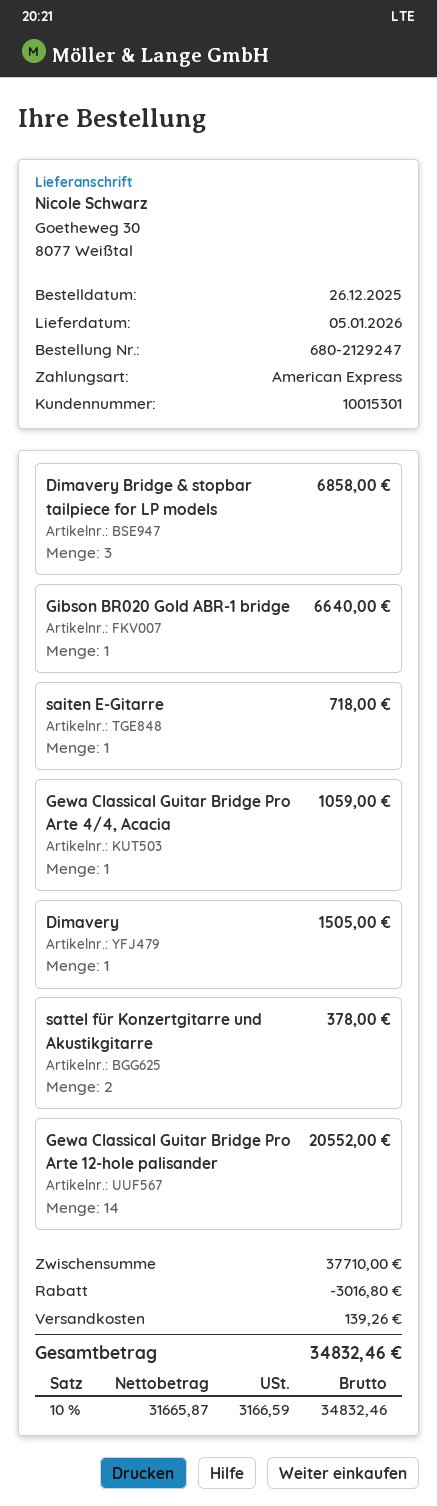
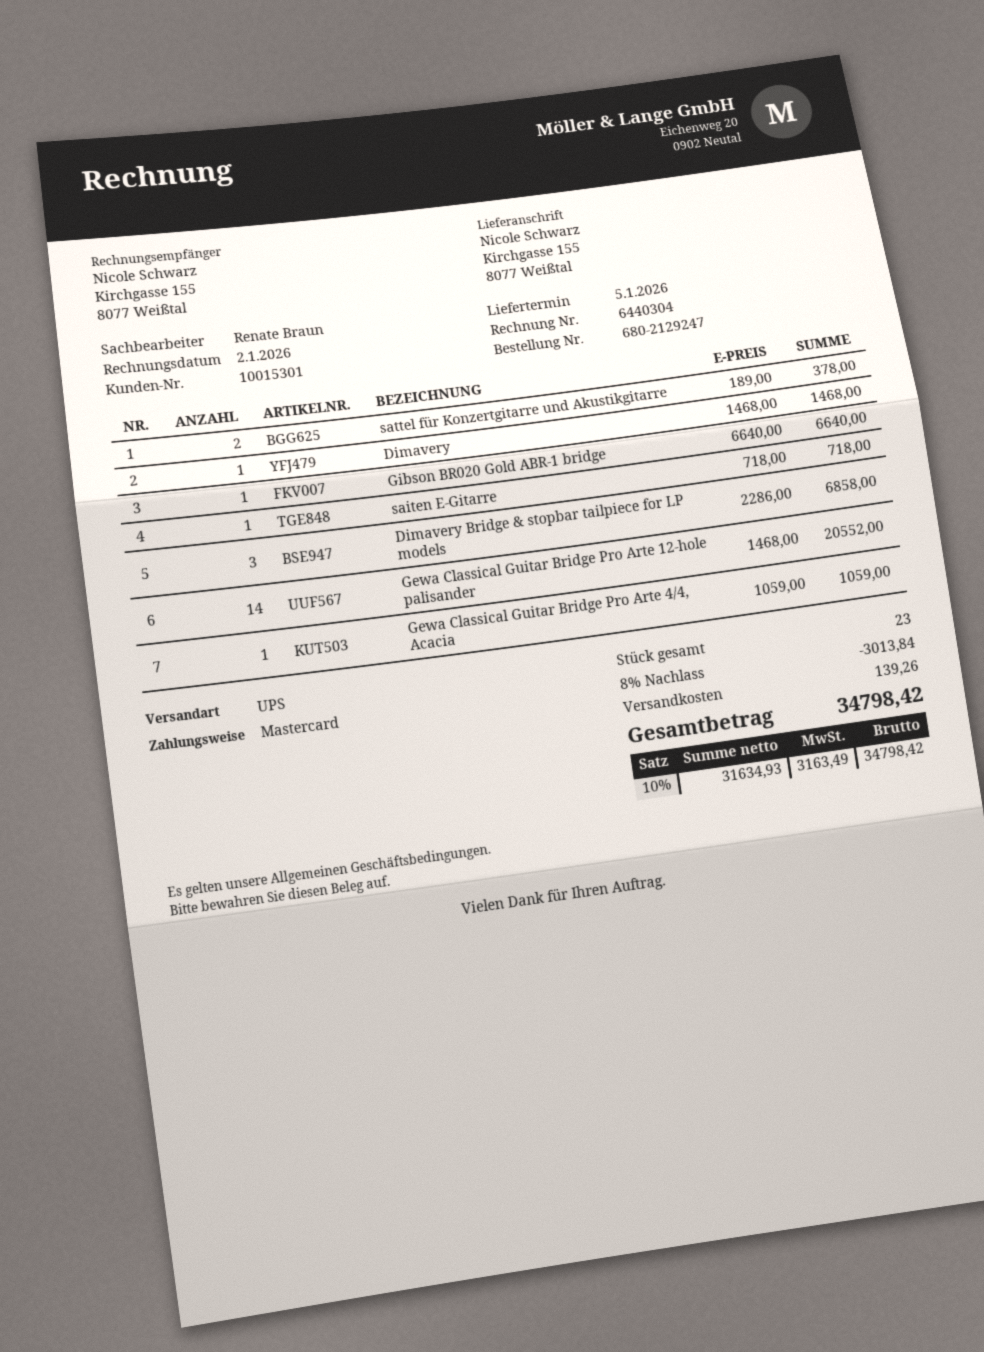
payment method: American Express -> Mastercard
ship to: Goetheweg 30, 8077 Weißtal -> Kirchgasse 155, 8077 Weißtal
Dimavery: 1 for 1505.00 -> 1 for 1468.00
discount: 3016.80 -> 3013.84
net: 31665.87 -> 31634.93
tax: 10% = 3166.59 -> 10% = 3163.49
total: 34832.46 -> 34798.42

